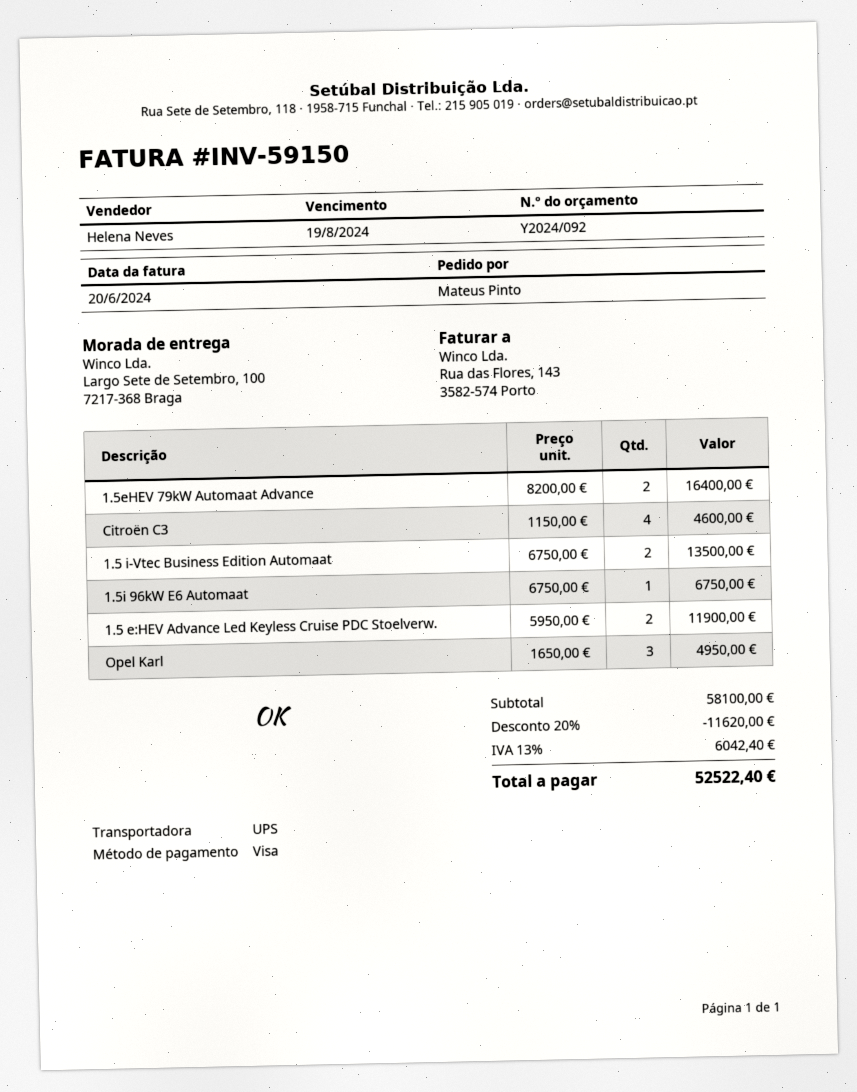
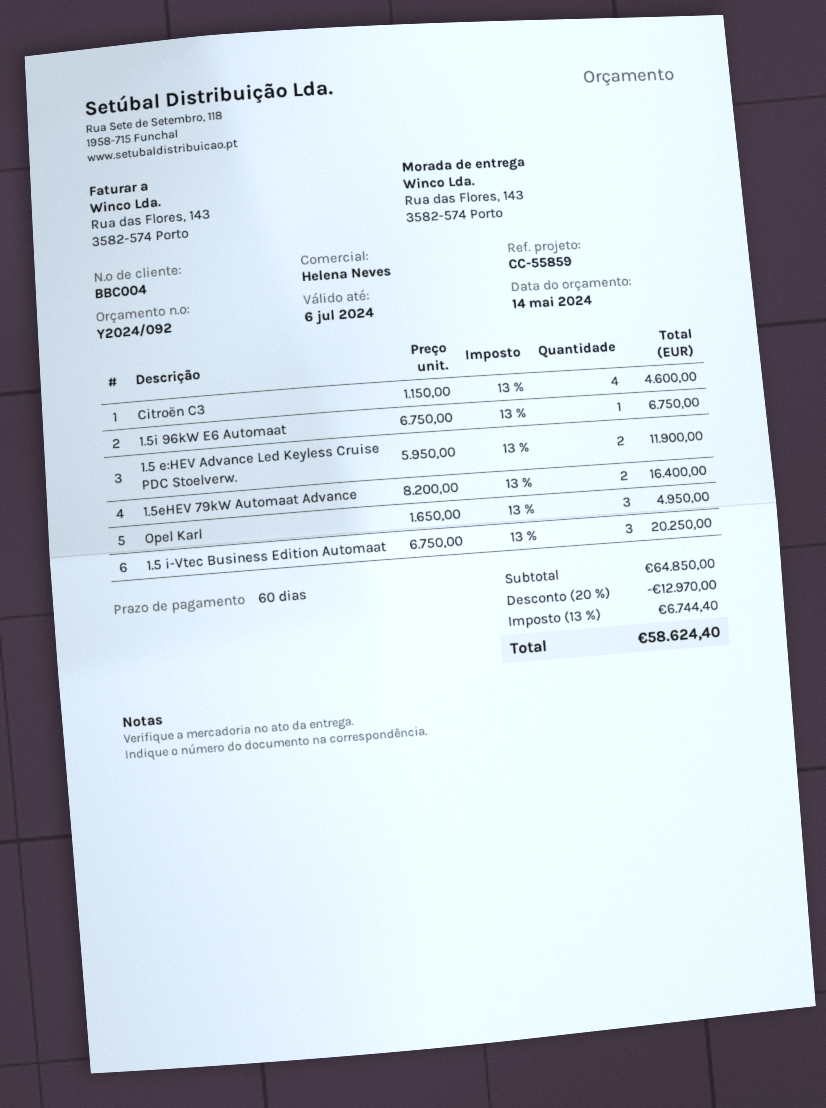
ship to: Largo Sete de Setembro, 100, 7217-368 Braga -> Rua das Flores, 143, 3582-574 Porto
1.5 i-Vtec Business Edition Automaat: 2 x 6750.00 = 13500.00 -> 3 x 6750.00 = 20250.00
subtotal: 58100.00 -> 64850.00
discount: 20% = 11620.00 -> 20% = 12970.00
tax: 13% = 6042.40 -> 13% = 6744.40
total: 52522.40 -> 58624.40

